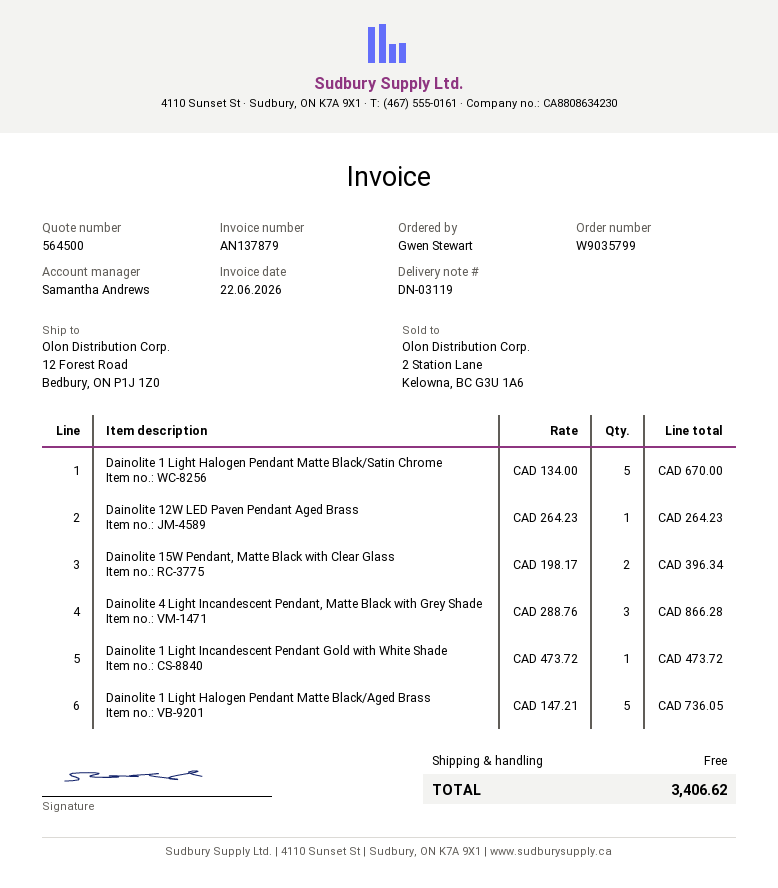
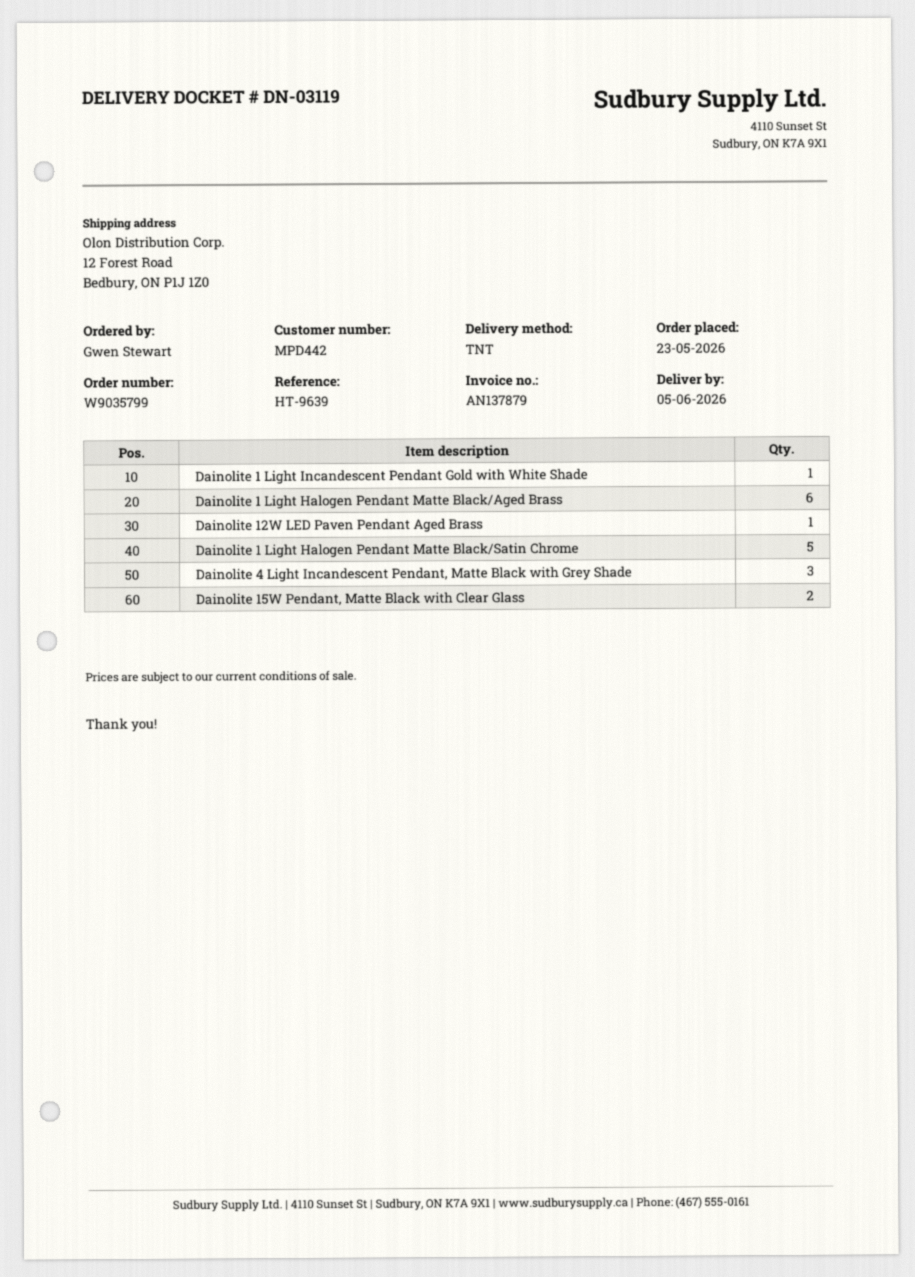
Dainolite 1 Light Halogen Pendant Matte Black/Aged Brass: 5 -> 6

